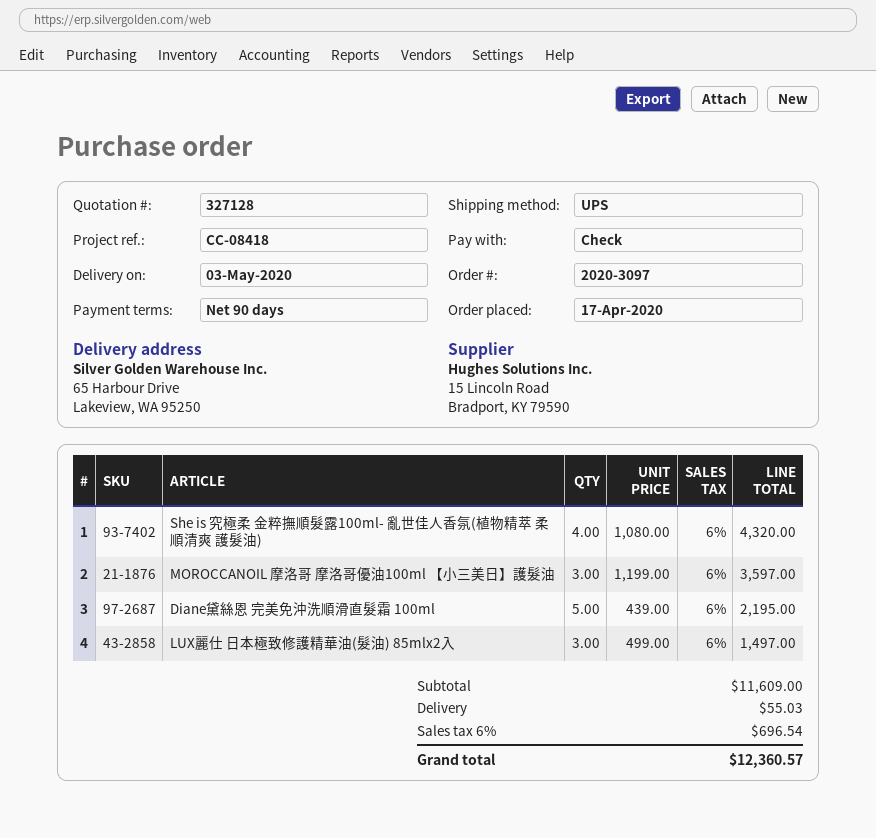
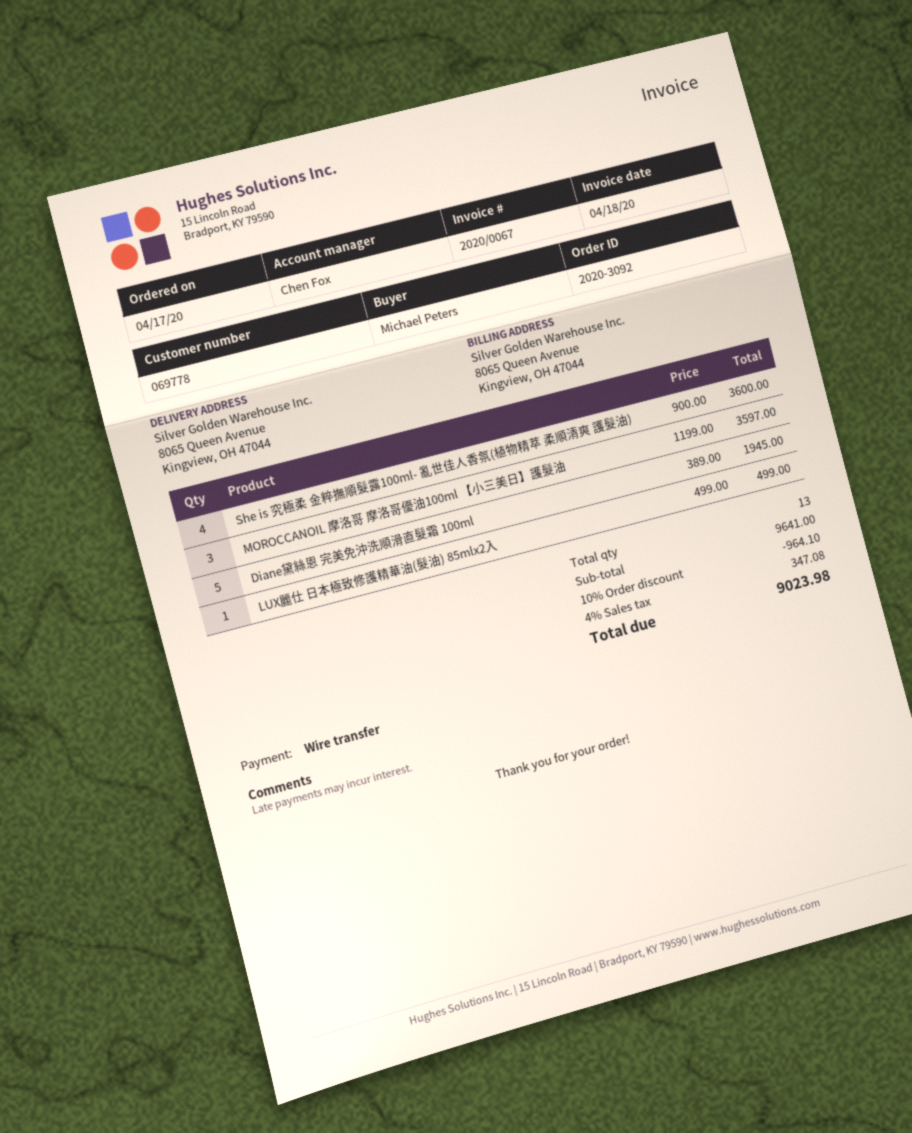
order number: 2020-3097 -> 2020-3092
payment method: cheque -> bank transfer
ship to: 65 Harbour Drive, Lakeview, WA 95250 -> 8065 Queen Avenue, Kingview, OH 47044
She is 究極柔 金粹撫順髮露100ml- 亂世佳人香氛(植物精萃 柔順清爽 護髮油): 4 x 1080.00 = 4320.00 -> 4 x 900.00 = 3600.00
Diane黛絲恩 完美免沖洗順滑直髮霜 100ml: 5 x 439.00 = 2195.00 -> 5 x 389.00 = 1945.00
LUX麗仕 日本極致修護精華油(髮油) 85mlx2入: 3 x 499.00 = 1497.00 -> 1 x 499.00 = 499.00
subtotal: 11609.00 -> 9641.00
discount: none -> 10% = 964.10
shipping: 55.03 -> none
tax: 6% = 696.54 -> 4% = 347.08
total: 12360.57 -> 9023.98

